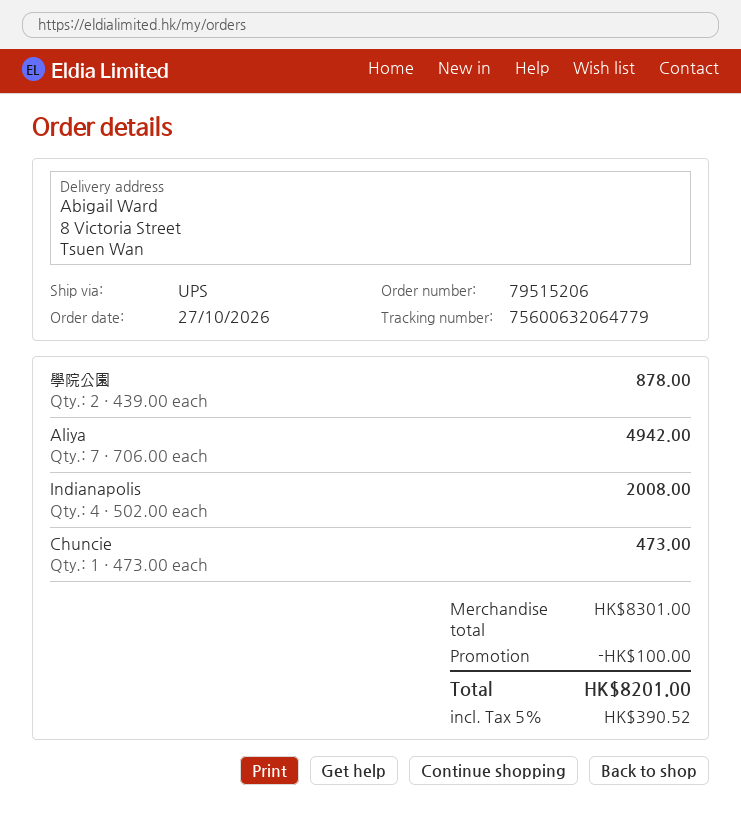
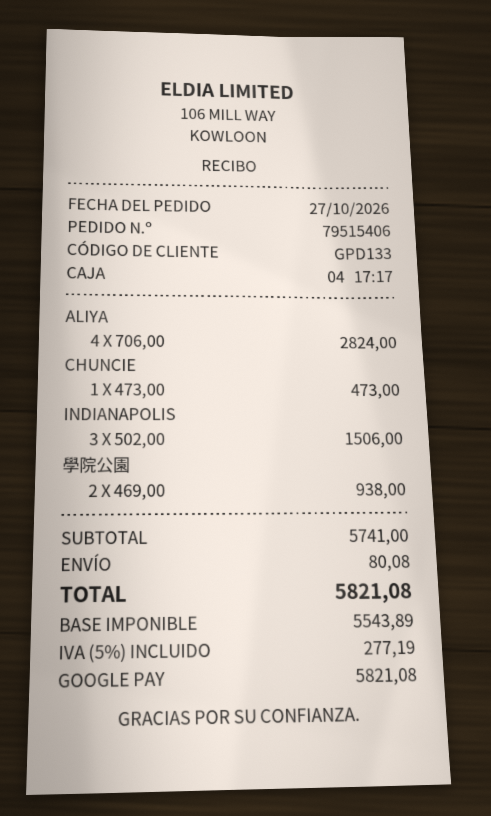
order number: 79515206 -> 79515406
學院公園: 2 x 439.00 = 878.00 -> 2 x 469.00 = 938.00
Aliya: 7 x 706.00 = 4942.00 -> 4 x 706.00 = 2824.00
Indianapolis: 4 x 502.00 = 2008.00 -> 3 x 502.00 = 1506.00
subtotal: 8301.00 -> 5741.00
discount: 100.00 -> none
shipping: none -> 80.08
tax: 5% = 390.52 -> 5% = 277.19
total: 8201.00 -> 5821.08

